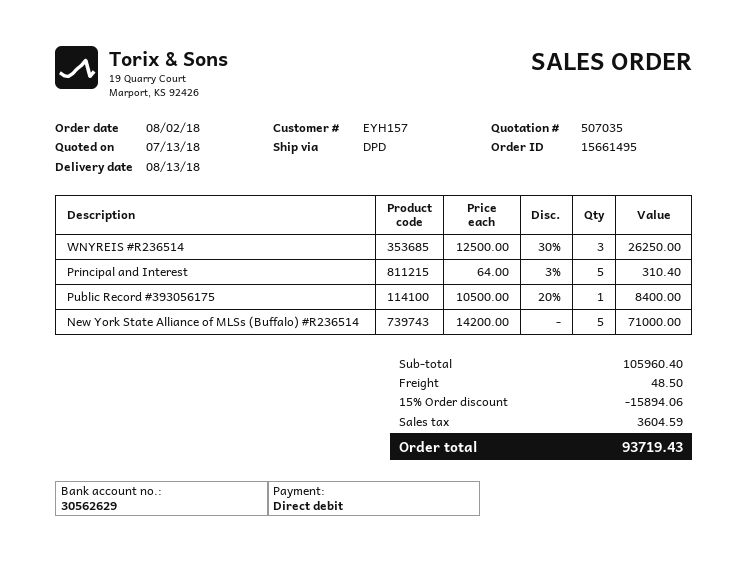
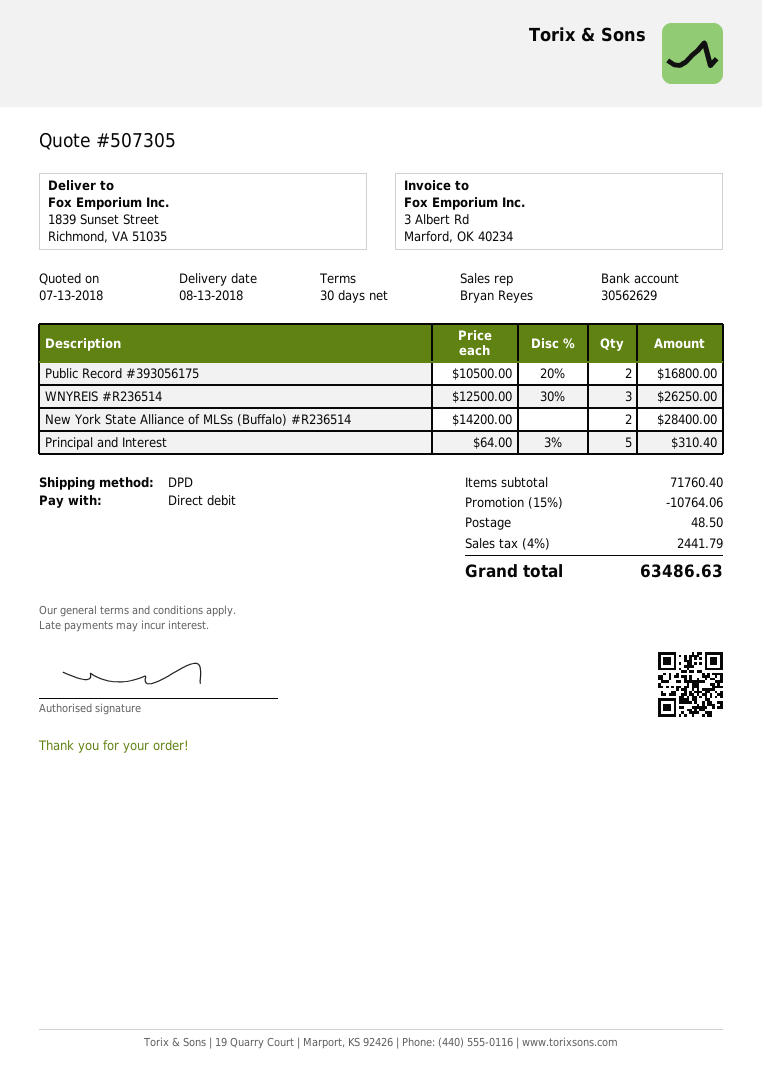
quote number: 507035 -> 507305
Public Record #393056175: 1 x 10500.00 - 20% = 8400.00 -> 2 x 10500.00 - 20% = 16800.00
New York State Alliance of MLSs (Buffalo) #R236514: 5 x 14200.00 = 71000.00 -> 2 x 14200.00 = 28400.00
subtotal: 105960.40 -> 71760.40
discount: 15% = 15894.06 -> 15% = 10764.06
tax: 3604.59 -> 2441.79
total: 93719.43 -> 63486.63

